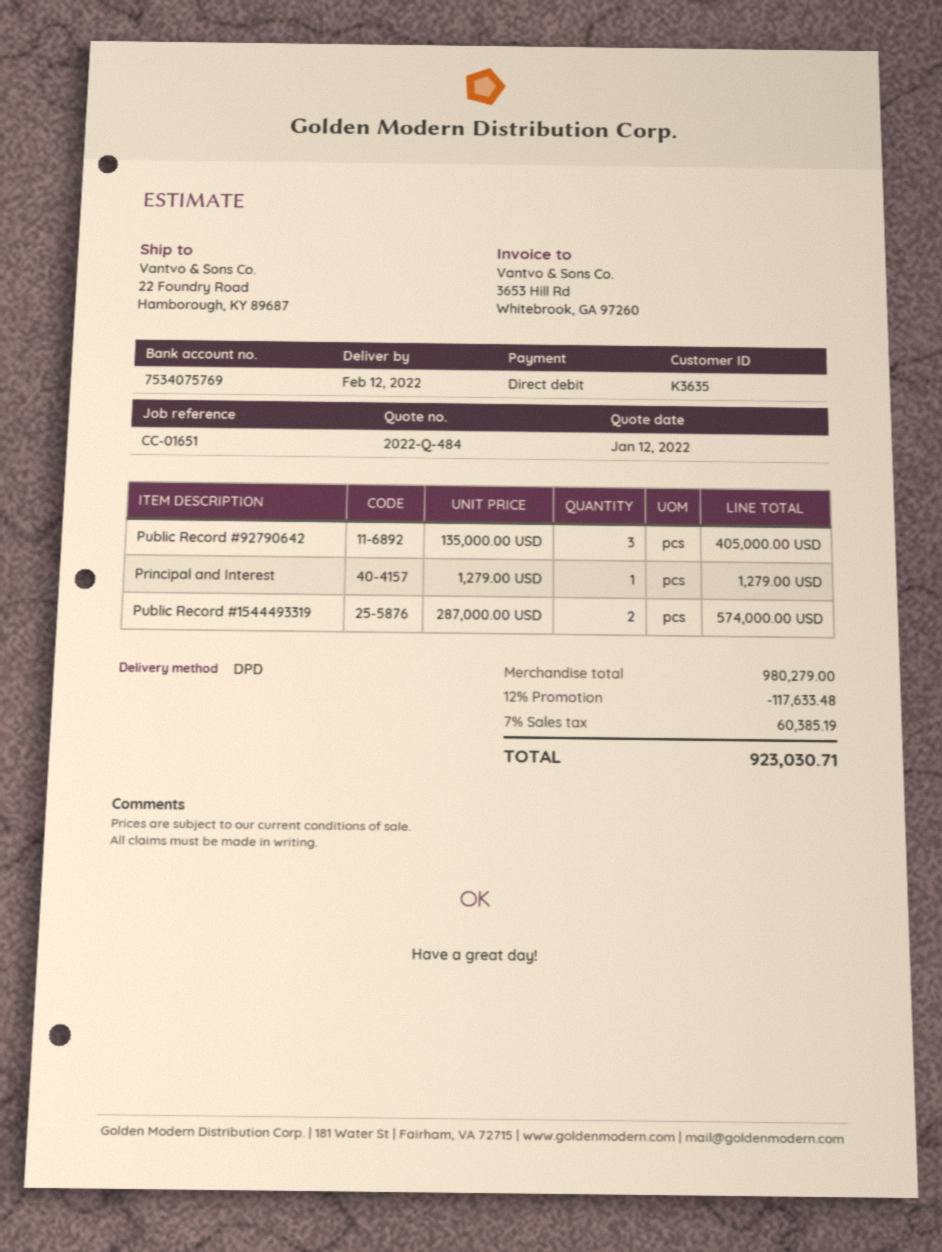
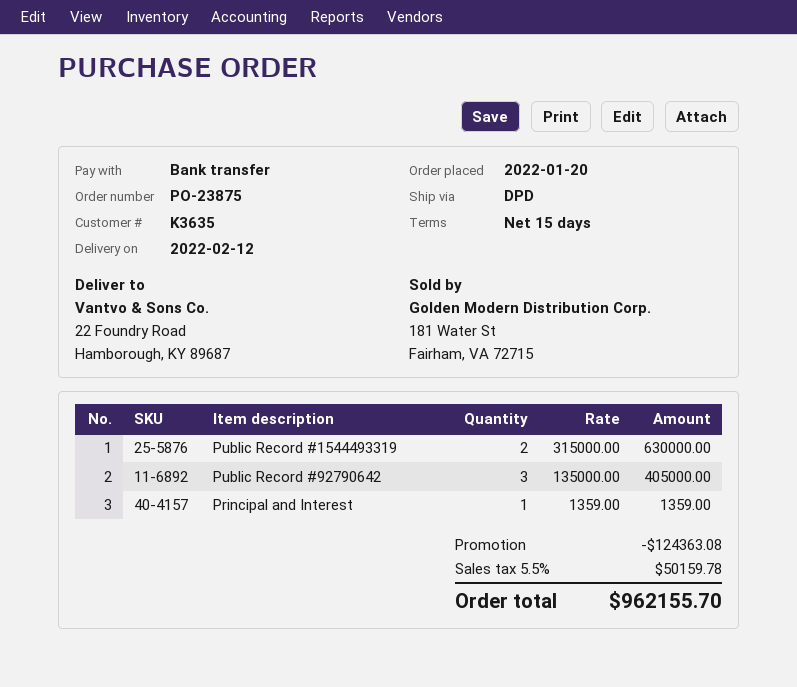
payment method: direct debit -> bank transfer
Principal and Interest: 1 x 1279.00 = 1279.00 -> 1 x 1359.00 = 1359.00
Public Record #1544493319: 2 x 287000.00 = 574000.00 -> 2 x 315000.00 = 630000.00
discount: 117633.48 -> 124363.08
tax: 7% = 60385.19 -> 5.5% = 50159.78
total: 923030.71 -> 962155.70

